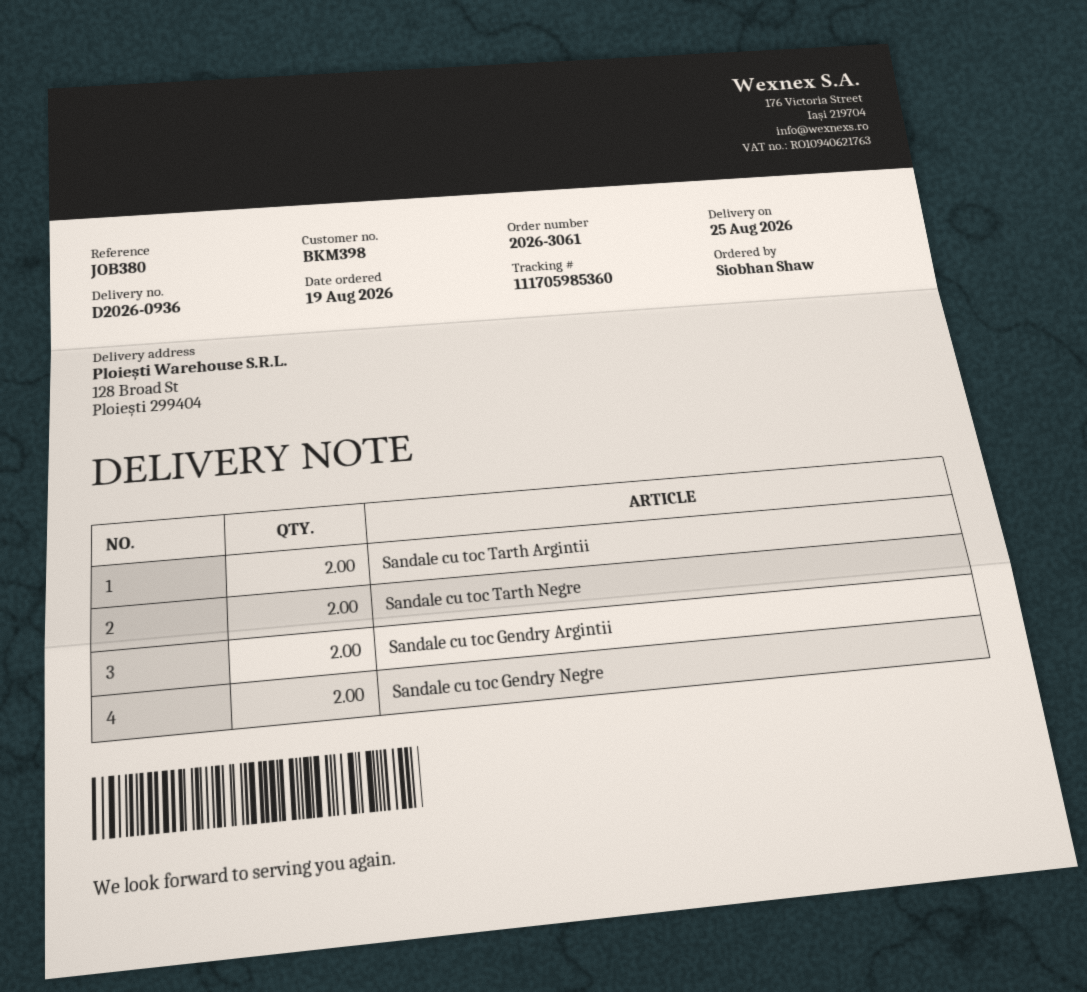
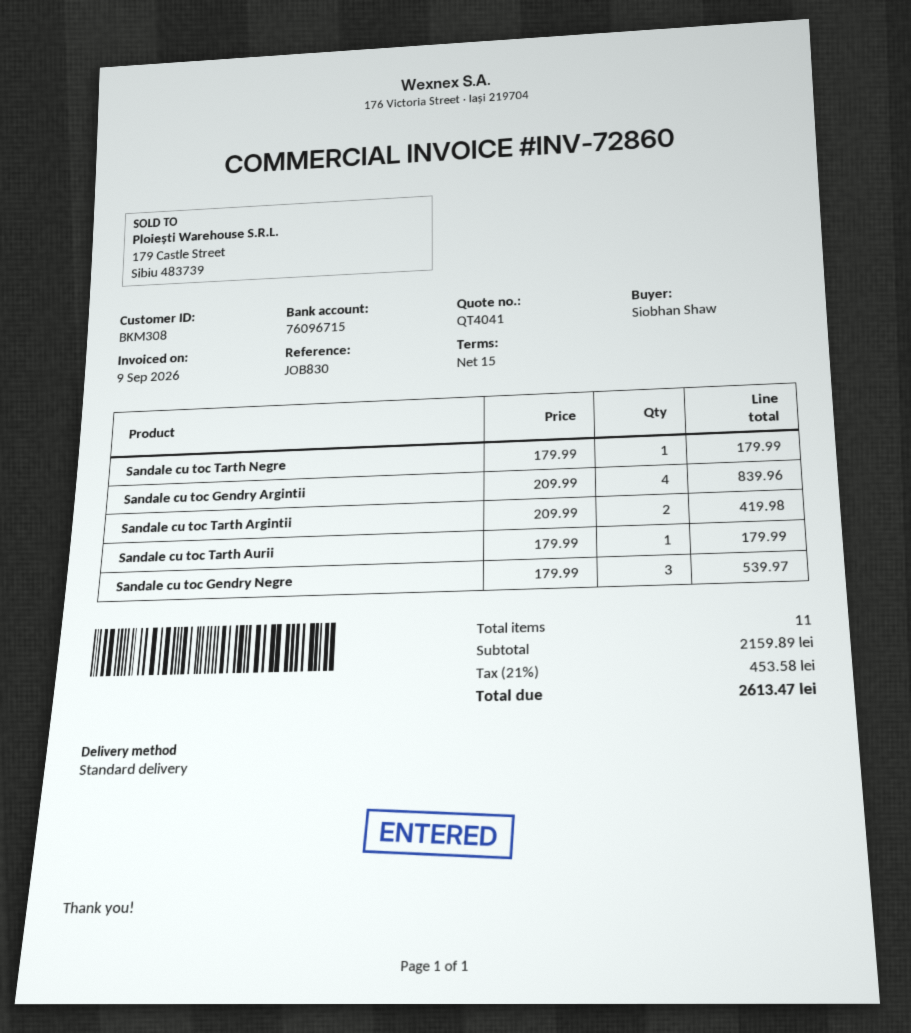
customer number: BKM398 -> BKM308
reference: JOB380 -> JOB830
Sandale cu toc Tarth Negre: 2 -> 1
Sandale cu toc Gendry Argintii: 2 -> 4
Sandale cu toc Gendry Negre: 2 -> 3
Sandale cu toc Tarth Aurii: none -> 1

